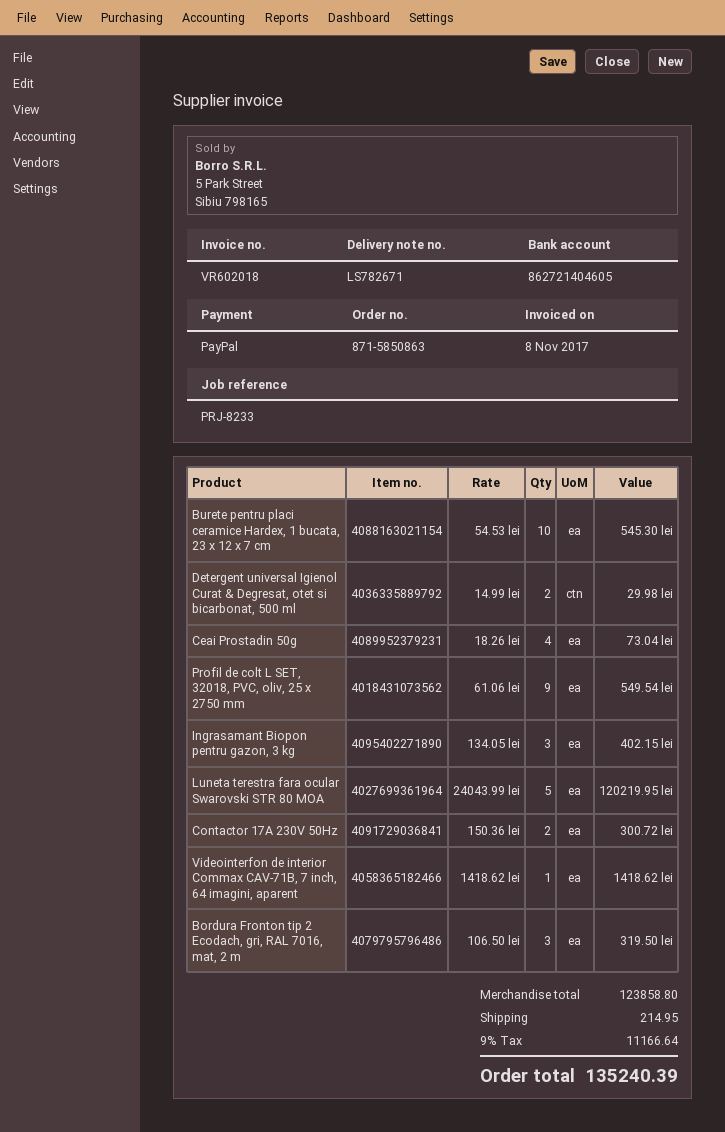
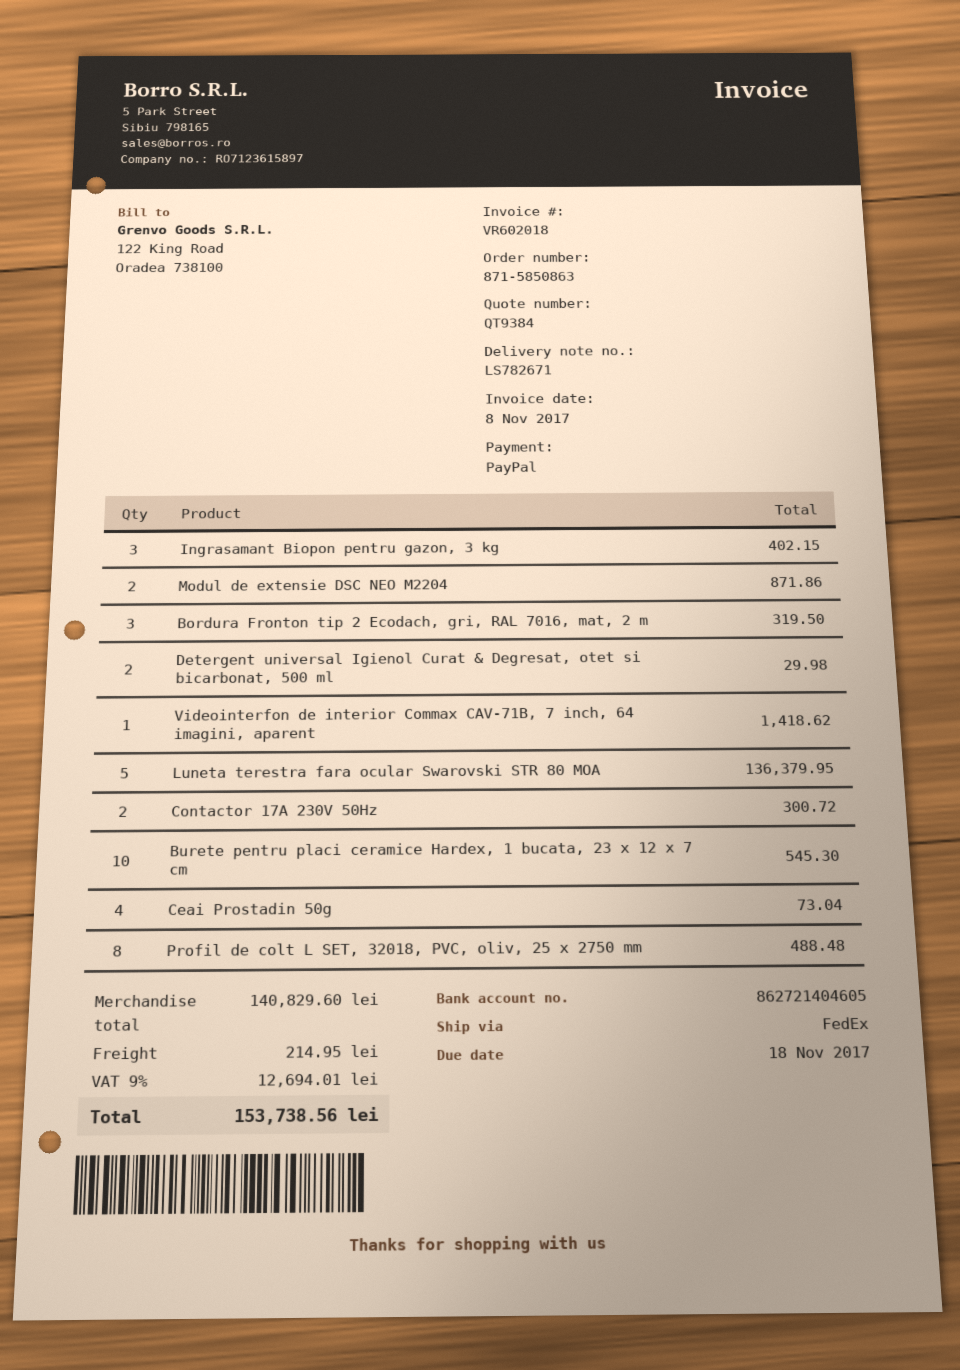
Profil de colt L SET, 32018, PVC, oliv, 25 x 2750 mm: 9 for 549.54 -> 8 for 488.48
Luneta terestra fara ocular Swarovski STR 80 MOA: 5 for 120219.95 -> 5 for 136379.95
Modul de extensie DSC NEO M2204: none -> 2 for 871.86
subtotal: 123858.80 -> 140829.60
tax: 9% = 11166.64 -> 9% = 12694.01
total: 135240.39 -> 153738.56

